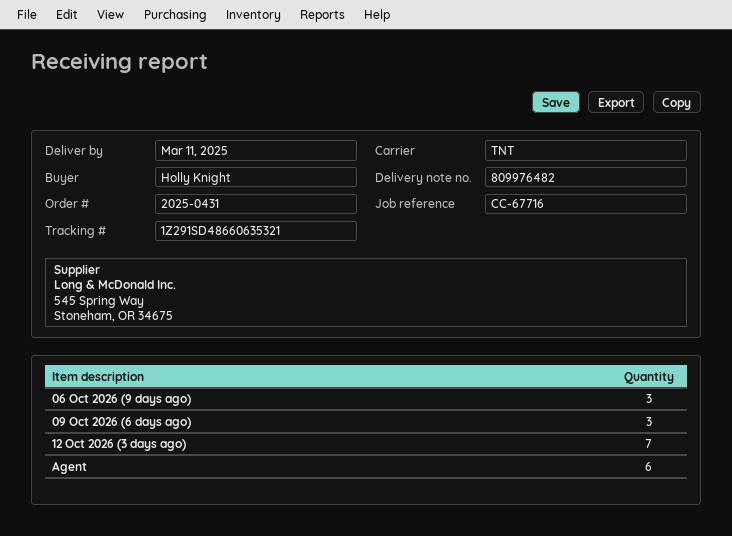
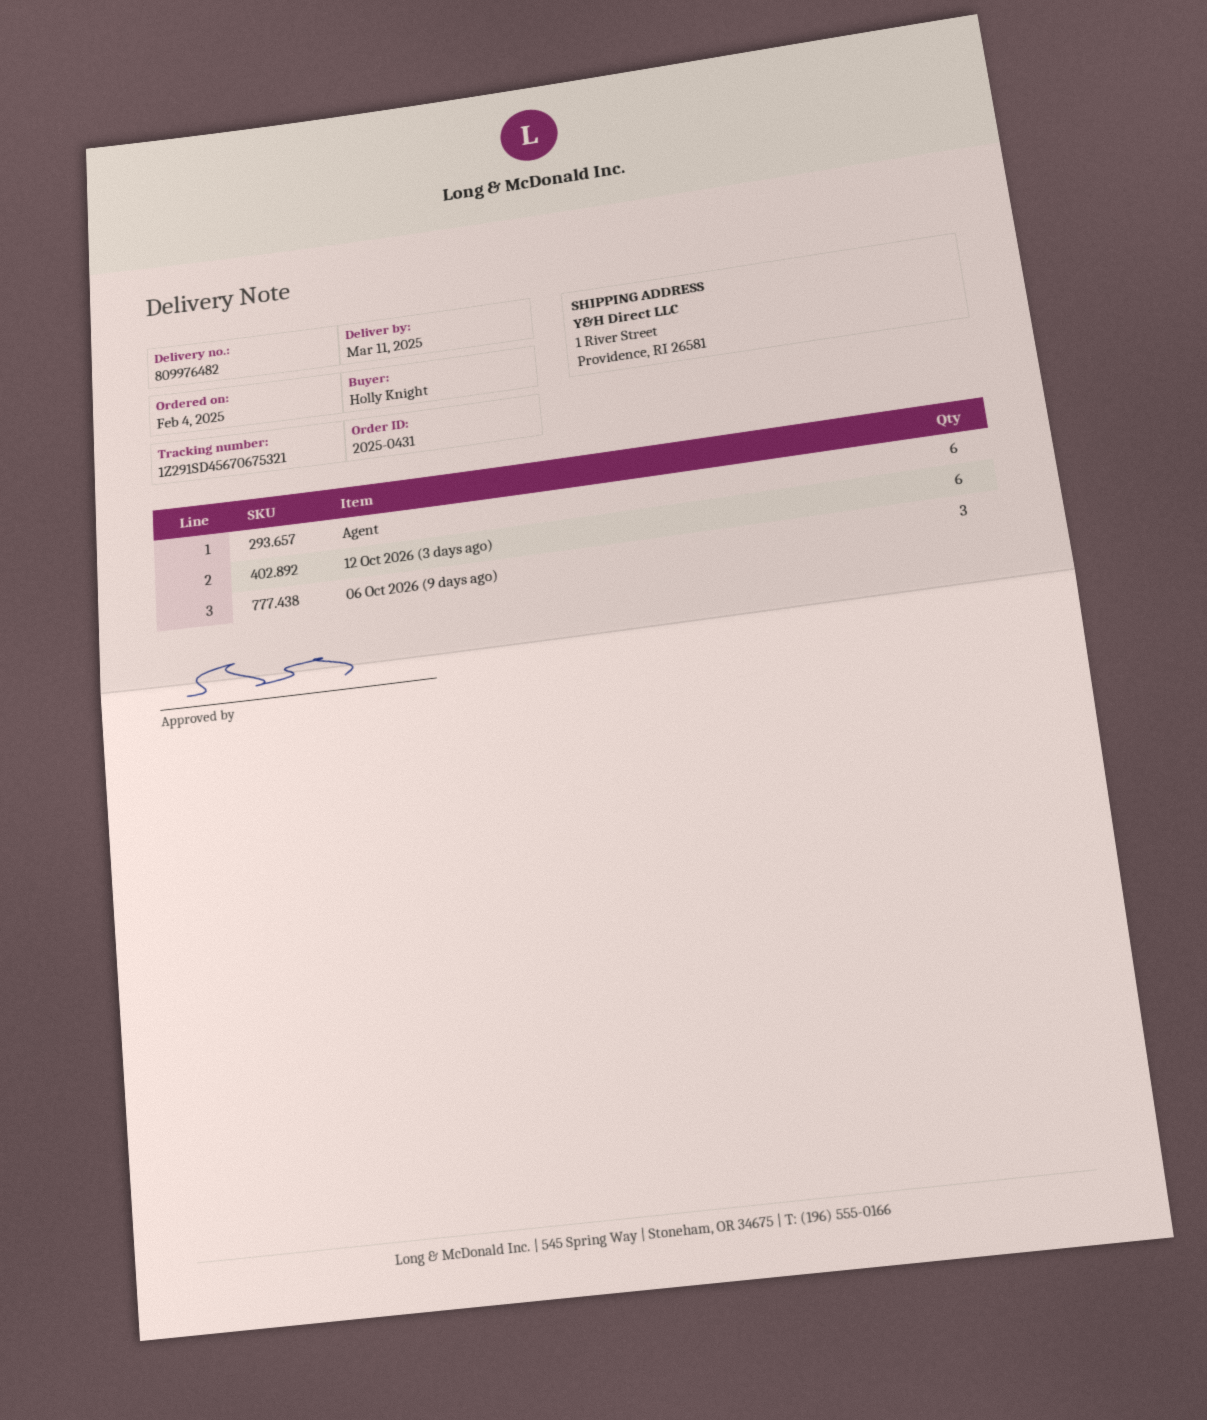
tracking number: 1Z291SD48660635321 -> 1Z291SD45670675321
09 Oct 2026 (6 days ago): 3 -> none
12 Oct 2026 (3 days ago): 7 -> 6

